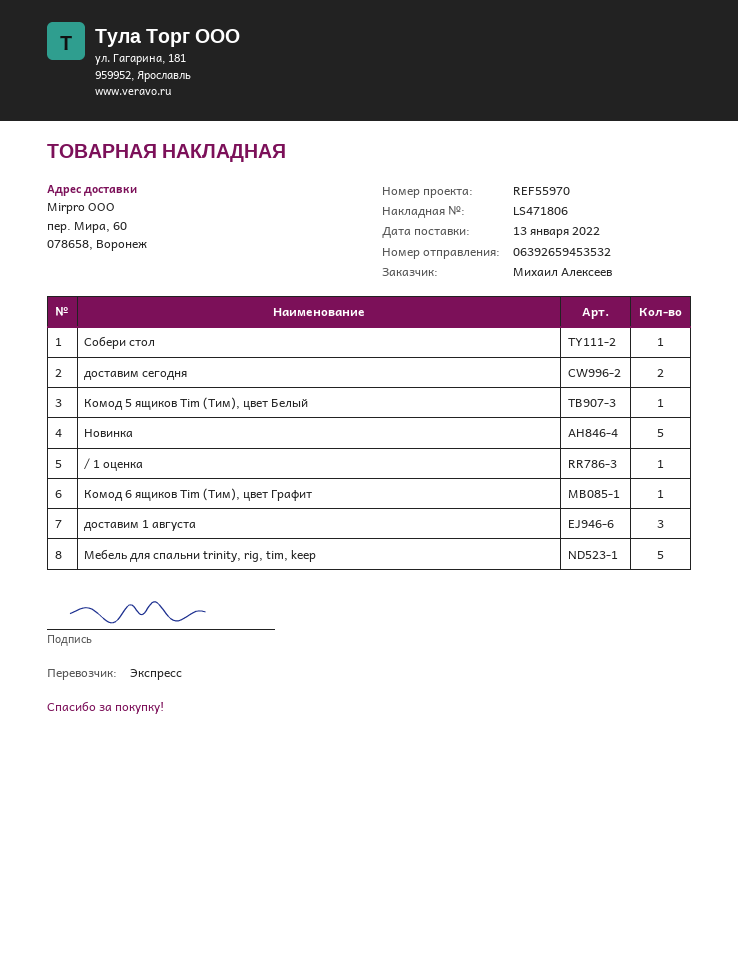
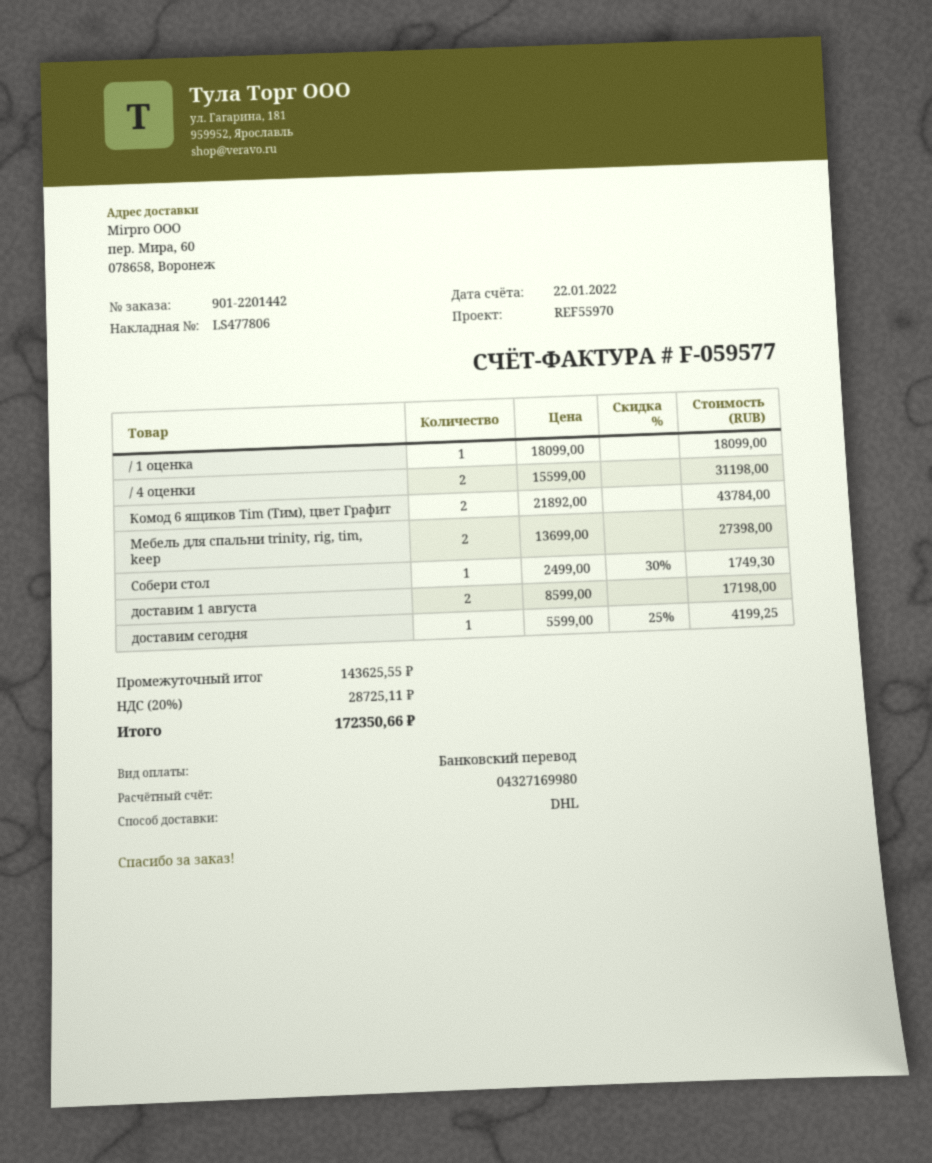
delivery note number: LS471806 -> LS477806
shipping method: express -> DHL
доставим сегодня: 2 -> 1
Комод 5 ящиков Tim (Тим), цвет Белый: 1 -> none
Новинка: 5 -> none
Комод 6 ящиков Tim (Тим), цвет Графит: 1 -> 2
доставим 1 августа: 3 -> 2
Мебель для спальни trinity, rig, tim, keep: 5 -> 2
/ 4 оценки: none -> 2

